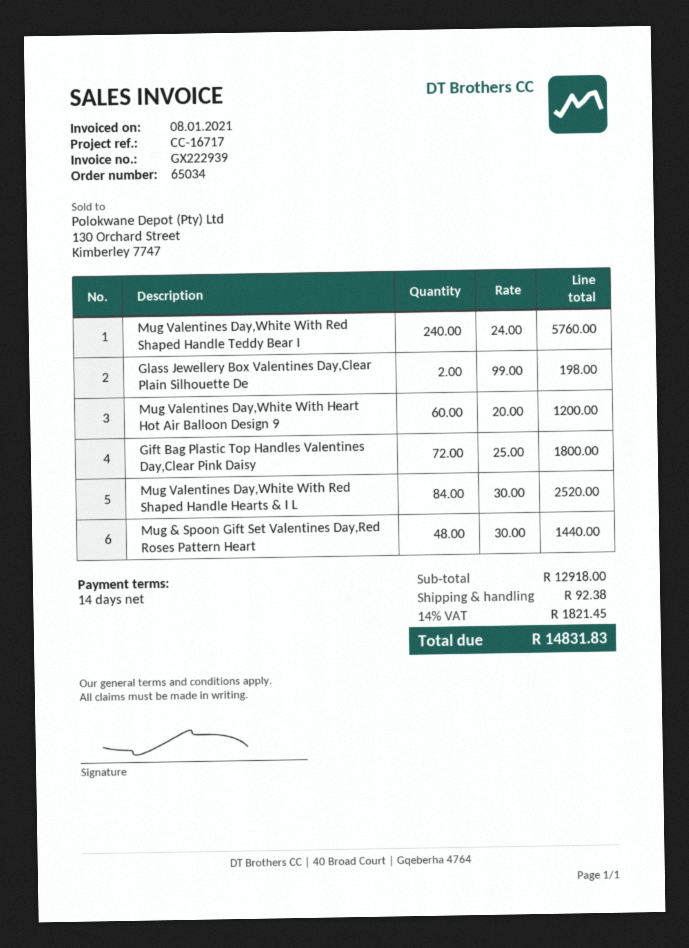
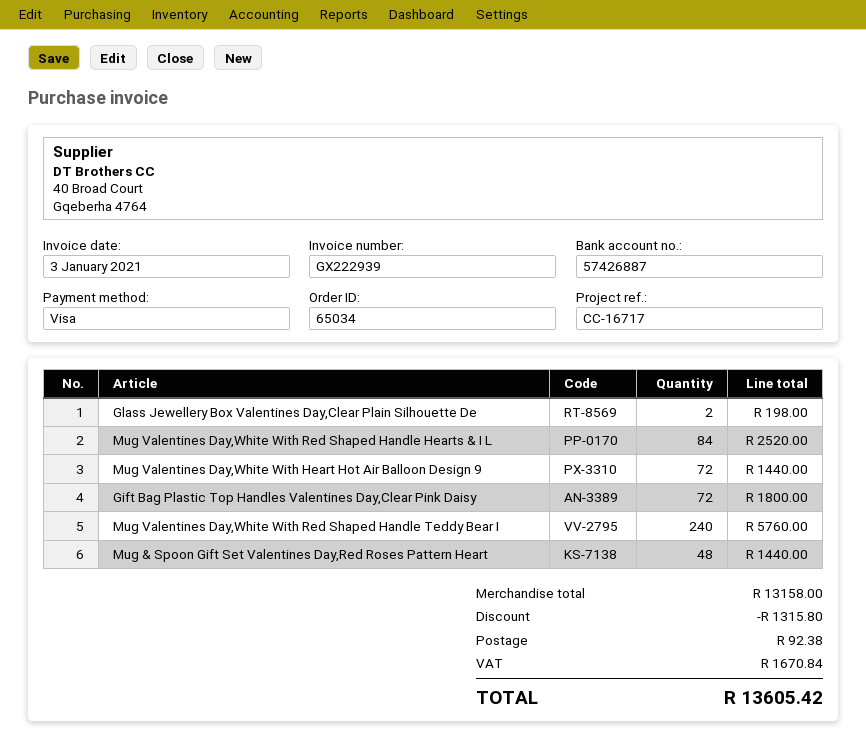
invoice date: 2021-01-08 -> 2021-01-03
Mug Valentines Day,White With Heart Hot Air Balloon Design 9: 60 for 1200.00 -> 72 for 1440.00
subtotal: 12918.00 -> 13158.00
discount: none -> 1315.80
tax: 1821.45 -> 1670.84
total: 14831.83 -> 13605.42

